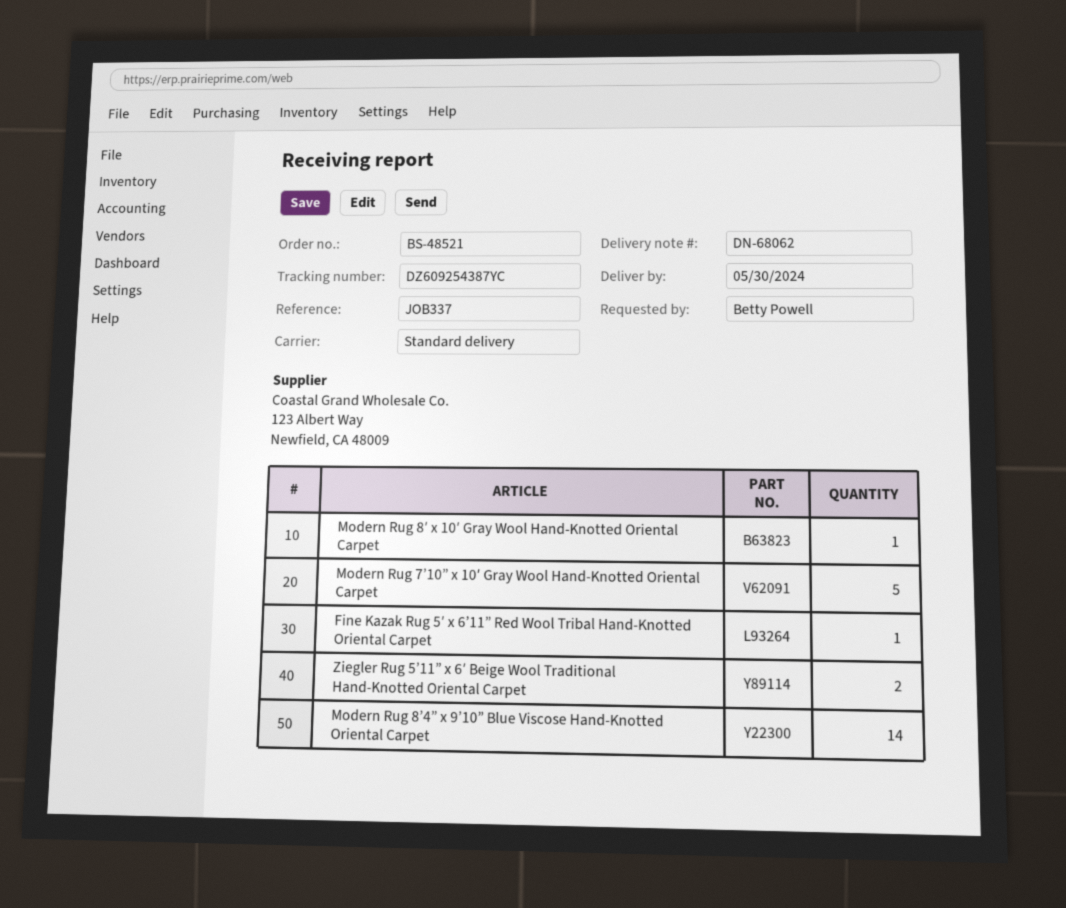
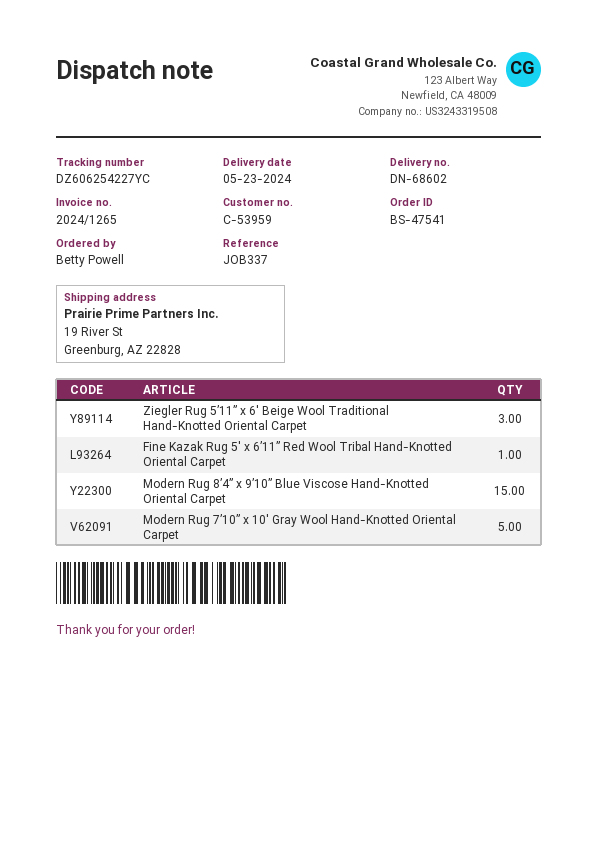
order number: BS-48521 -> BS-47541
delivery note number: DN-68062 -> DN-68602
delivery date: 2024-05-30 -> 2024-05-23
tracking number: DZ609254387YC -> DZ606254227YC
Modern Rug 8′ x 10′ Gray Wool Hand-Knotted Oriental Carpet: 1 -> none
Ziegler Rug 5’11” x 6′ Beige Wool Traditional Hand-Knotted Oriental Carpet: 2 -> 3
Modern Rug 8’4” x 9’10” Blue Viscose Hand-Knotted Oriental Carpet: 14 -> 15

